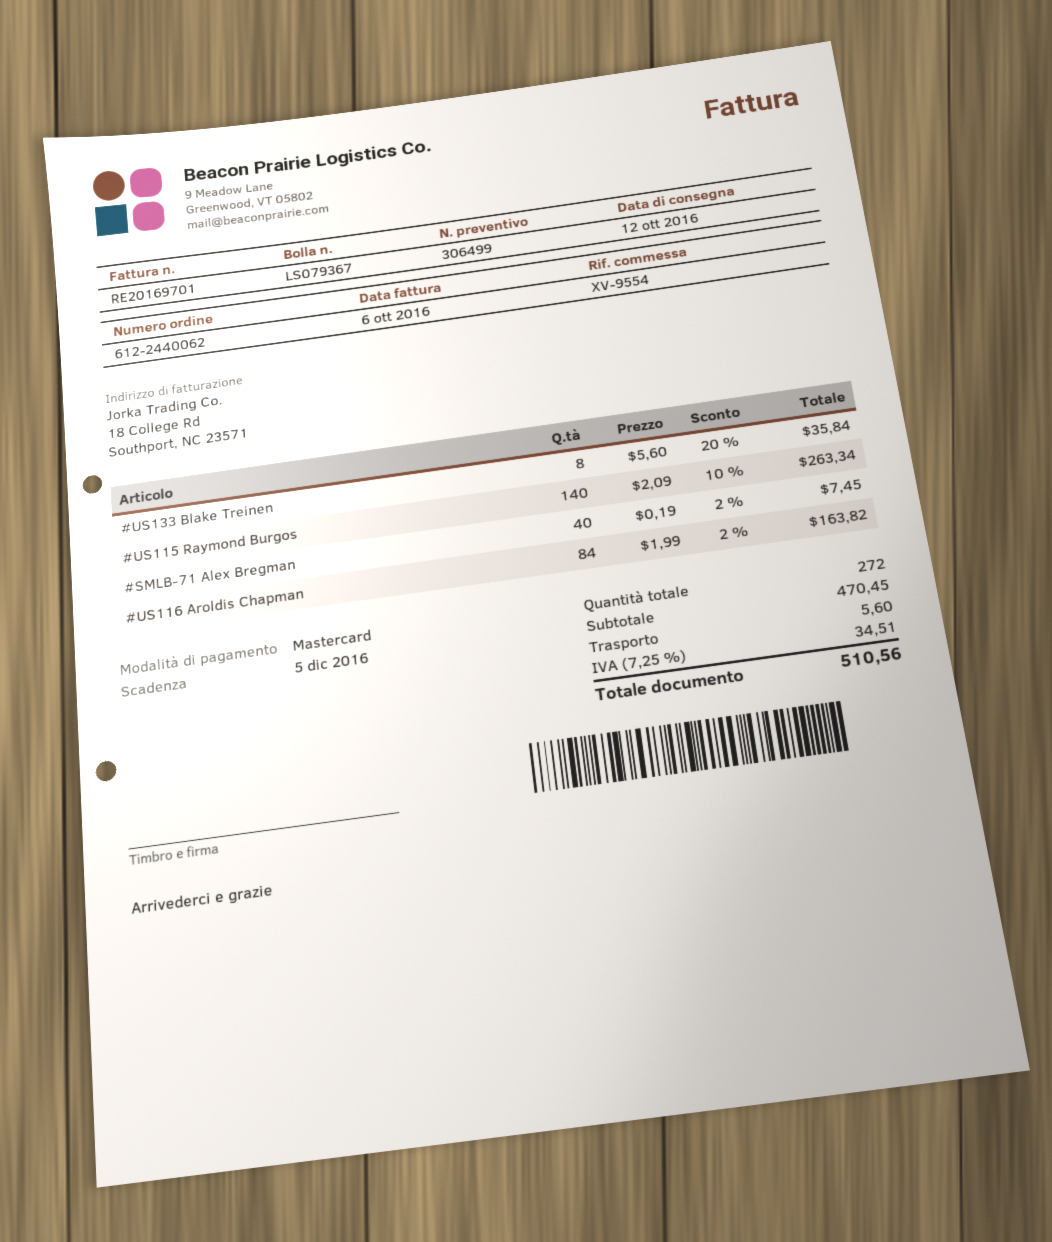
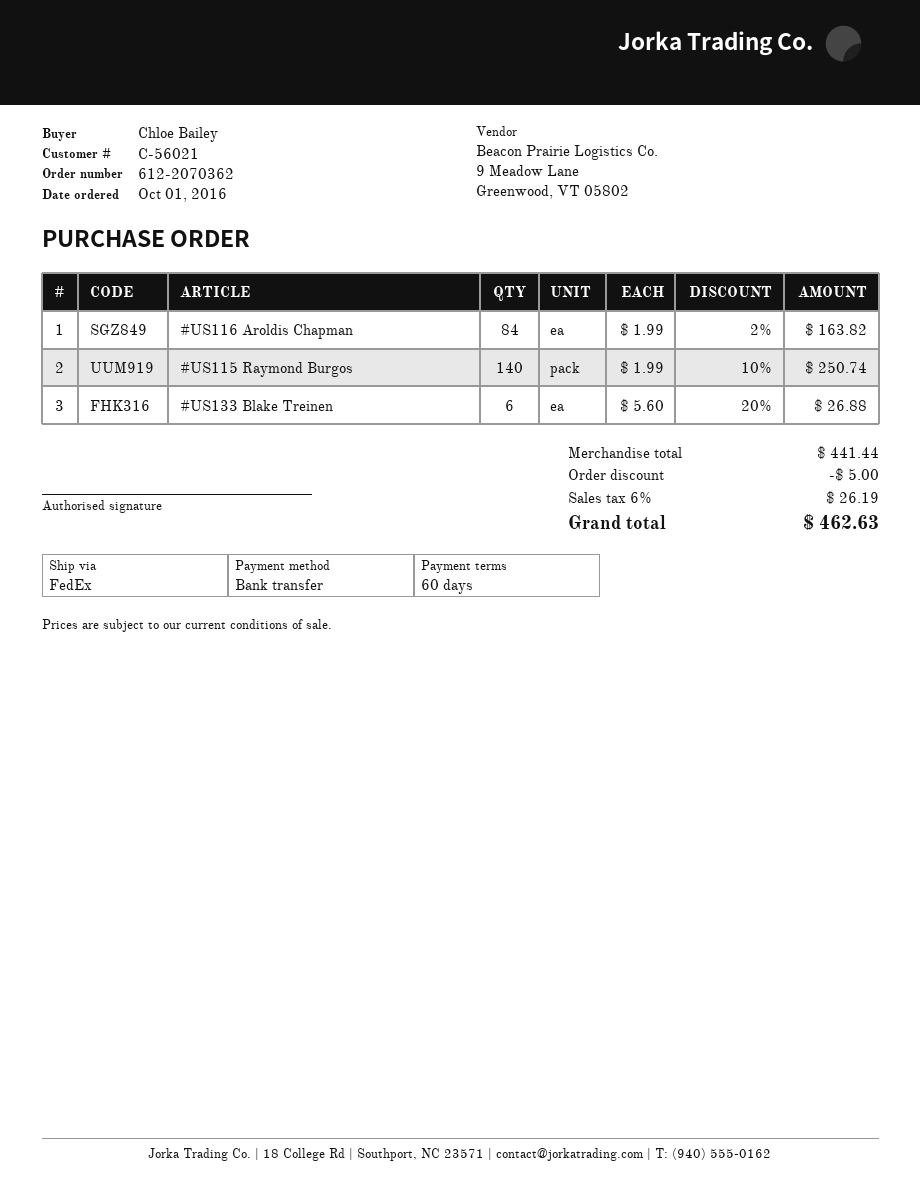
order number: 612-2440062 -> 612-2070362
payment method: Mastercard -> bank transfer
#US133 Blake Treinen: 8 x 5.60 - 20% = 35.84 -> 6 x 5.60 - 20% = 26.88
#US115 Raymond Burgos: 140 x 2.09 - 10% = 263.34 -> 140 x 1.99 - 10% = 250.74
#SMLB-71 Alex Bregman: 40 x 0.19 - 2% = 7.45 -> none
subtotal: 470.45 -> 441.44
discount: none -> 5.00
shipping: 5.60 -> none
tax: 7.25% = 34.51 -> 6% = 26.19
total: 510.56 -> 462.63

